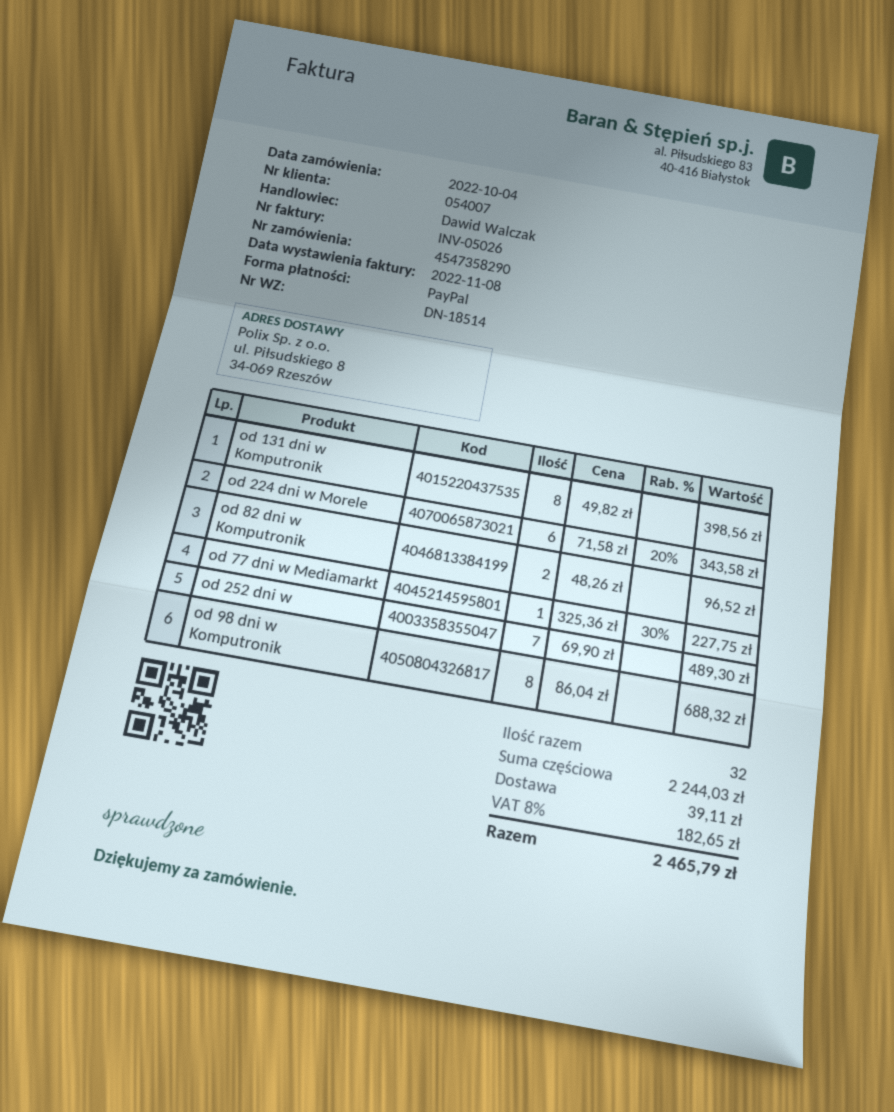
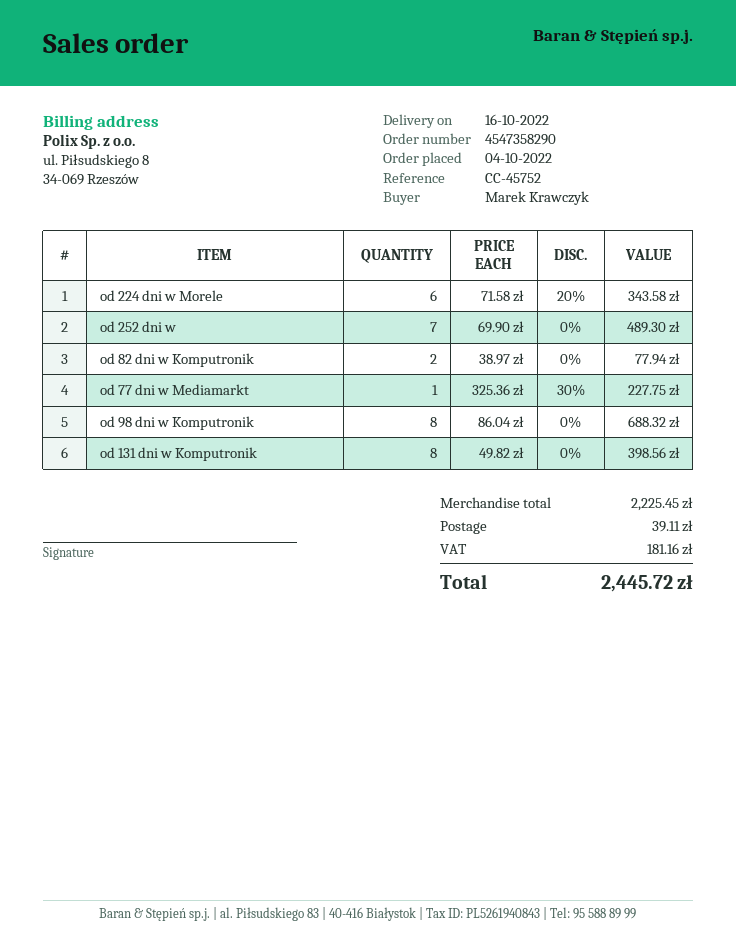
od 82 dni w Komputronik: 2 x 48.26 = 96.52 -> 2 x 38.97 = 77.94
subtotal: 2244.03 -> 2225.45
tax: 182.65 -> 181.16
total: 2465.79 -> 2445.72

